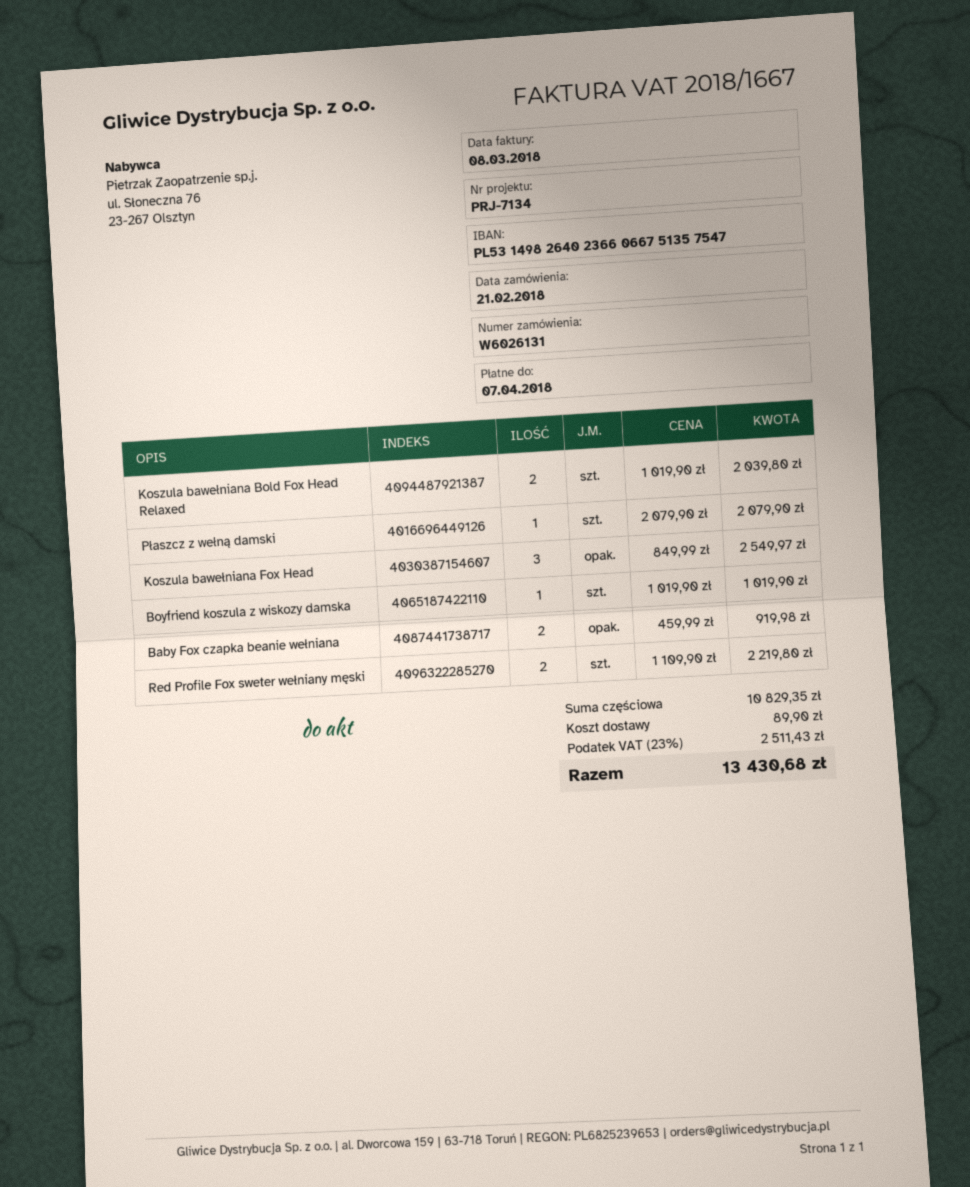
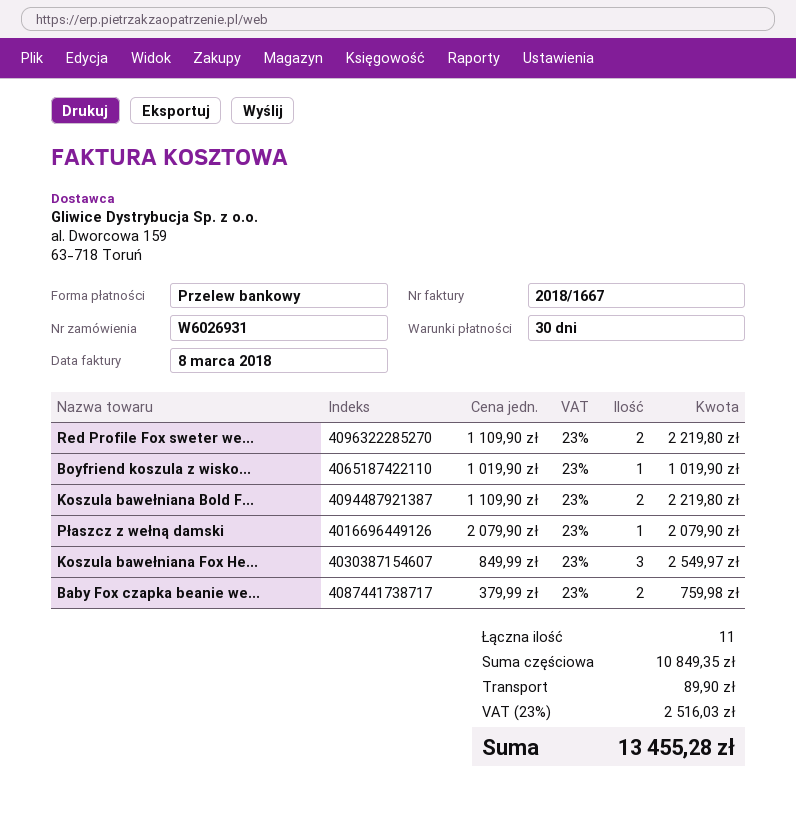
order number: W6026131 -> W6026931
Koszula bawełniana Bold Fox Head Relaxed: 2 x 1019.90 = 2039.80 -> 2 x 1109.90 = 2219.80
Baby Fox czapka beanie wełniana: 2 x 459.99 = 919.98 -> 2 x 379.99 = 759.98
subtotal: 10829.35 -> 10849.35
tax: 23% = 2511.43 -> 23% = 2516.03
total: 13430.68 -> 13455.28

